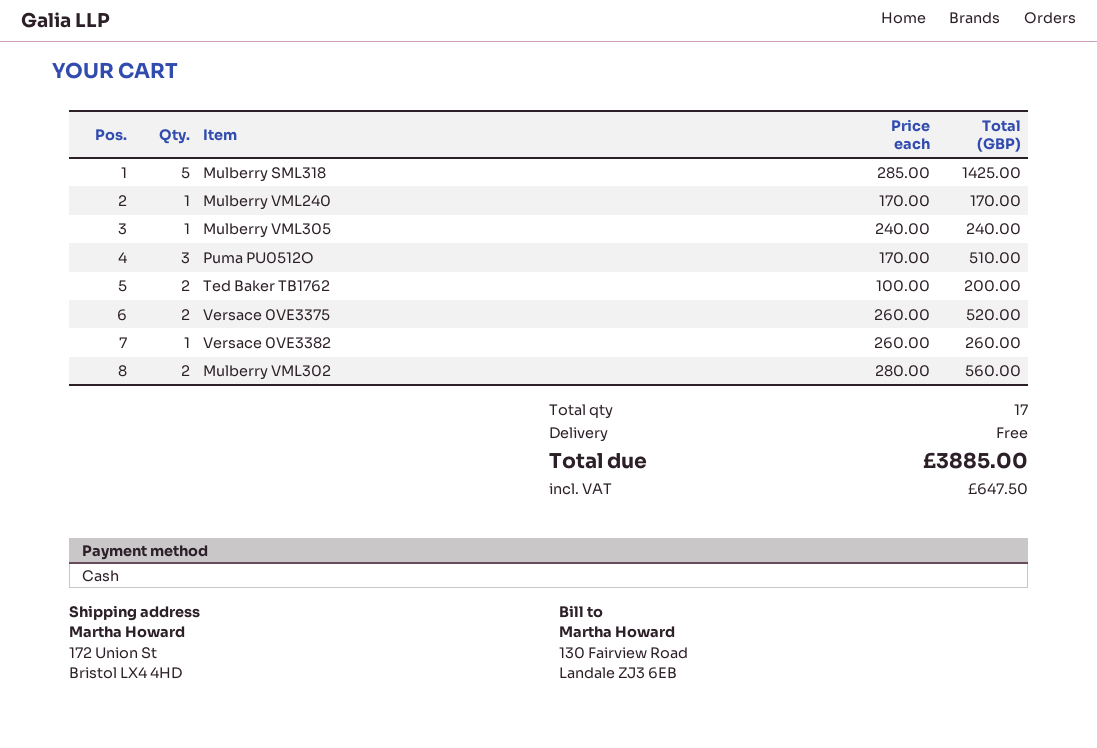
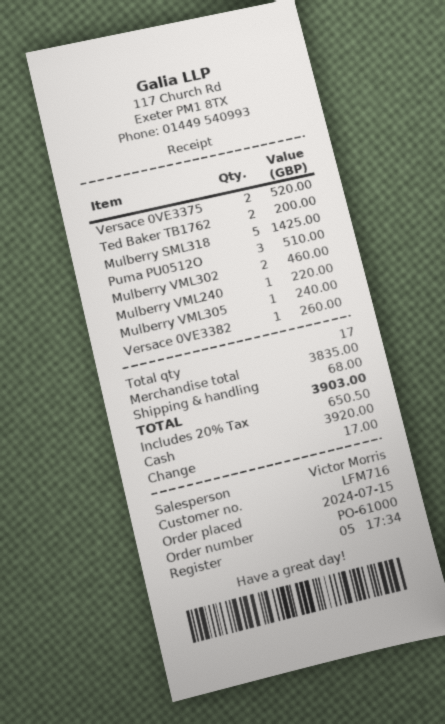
Mulberry VML240: 1 for 170.00 -> 1 for 220.00
Mulberry VML302: 2 for 560.00 -> 2 for 460.00
shipping: 0.00 -> 68.00
tax: 647.50 -> 650.50
total: 3885.00 -> 3903.00

